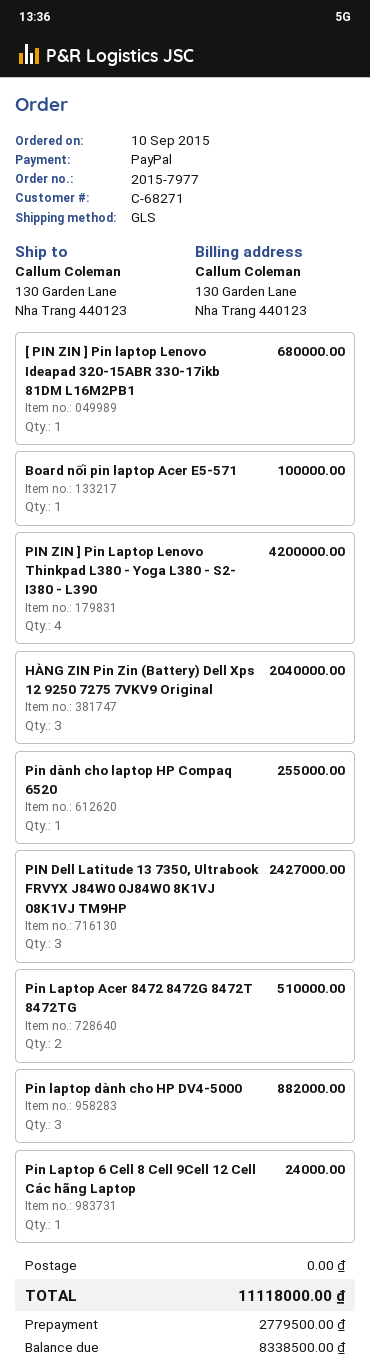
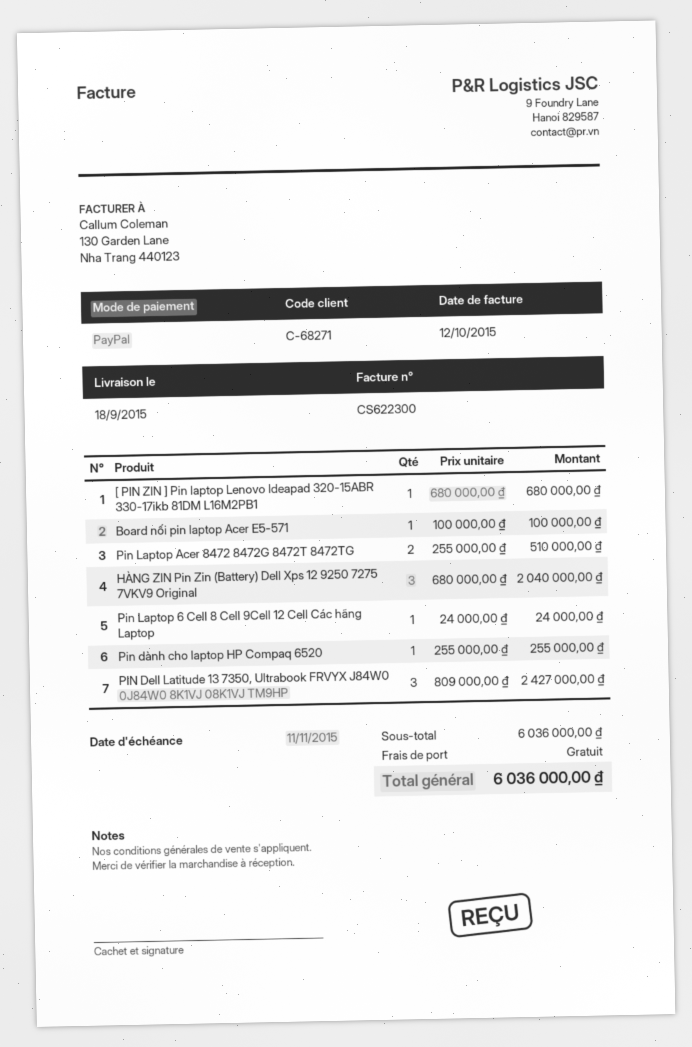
PIN ZIN ] Pin Laptop Lenovo Thinkpad L380 - Yoga L380 - S2- I380 - L390: 4 for 4200000.00 -> none
Pin laptop dành cho HP DV4-5000: 3 for 882000.00 -> none
total: 11118000.00 -> 6036000.00

